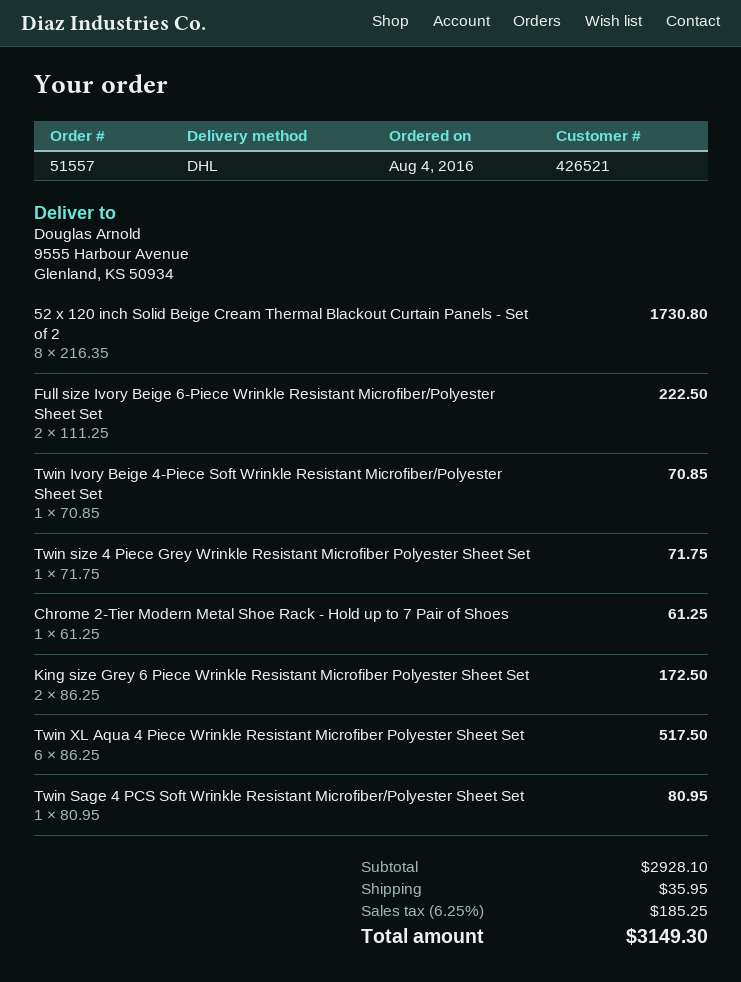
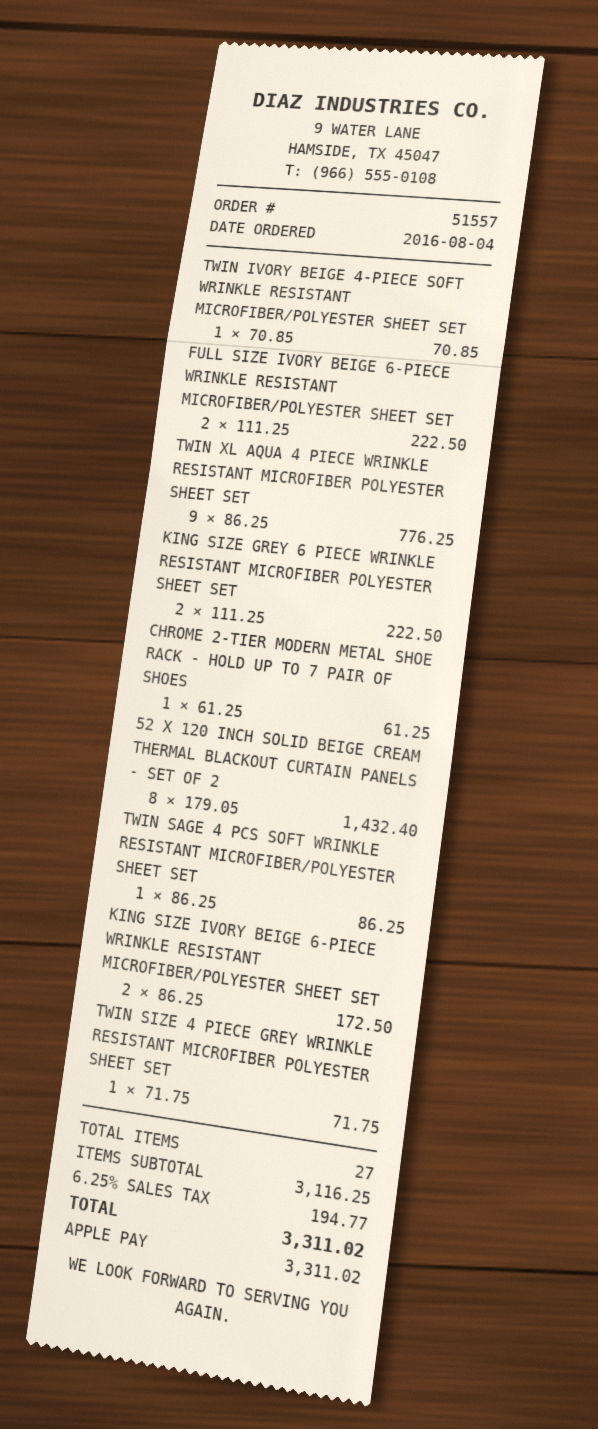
52 x 120 inch Solid Beige Cream Thermal Blackout Curtain Panels - Set of 2: 8 x 216.35 = 1730.80 -> 8 x 179.05 = 1432.40
King size Grey 6 Piece Wrinkle Resistant Microfiber Polyester Sheet Set: 2 x 86.25 = 172.50 -> 2 x 111.25 = 222.50
Twin XL Aqua 4 Piece Wrinkle Resistant Microfiber Polyester Sheet Set: 6 x 86.25 = 517.50 -> 9 x 86.25 = 776.25
Twin Sage 4 PCS Soft Wrinkle Resistant Microfiber/Polyester Sheet Set: 1 x 80.95 = 80.95 -> 1 x 86.25 = 86.25
KING SIZE IVORY BEIGE 6-PIECE WRINKLE RESISTANT MICROFIBER/POLYESTER SHEET SET: none -> 2 x 86.25 = 172.50
subtotal: 2928.10 -> 3116.25
shipping: 35.95 -> none
tax: 6.25% = 185.25 -> 6.25% = 194.77
total: 3149.30 -> 3311.02

